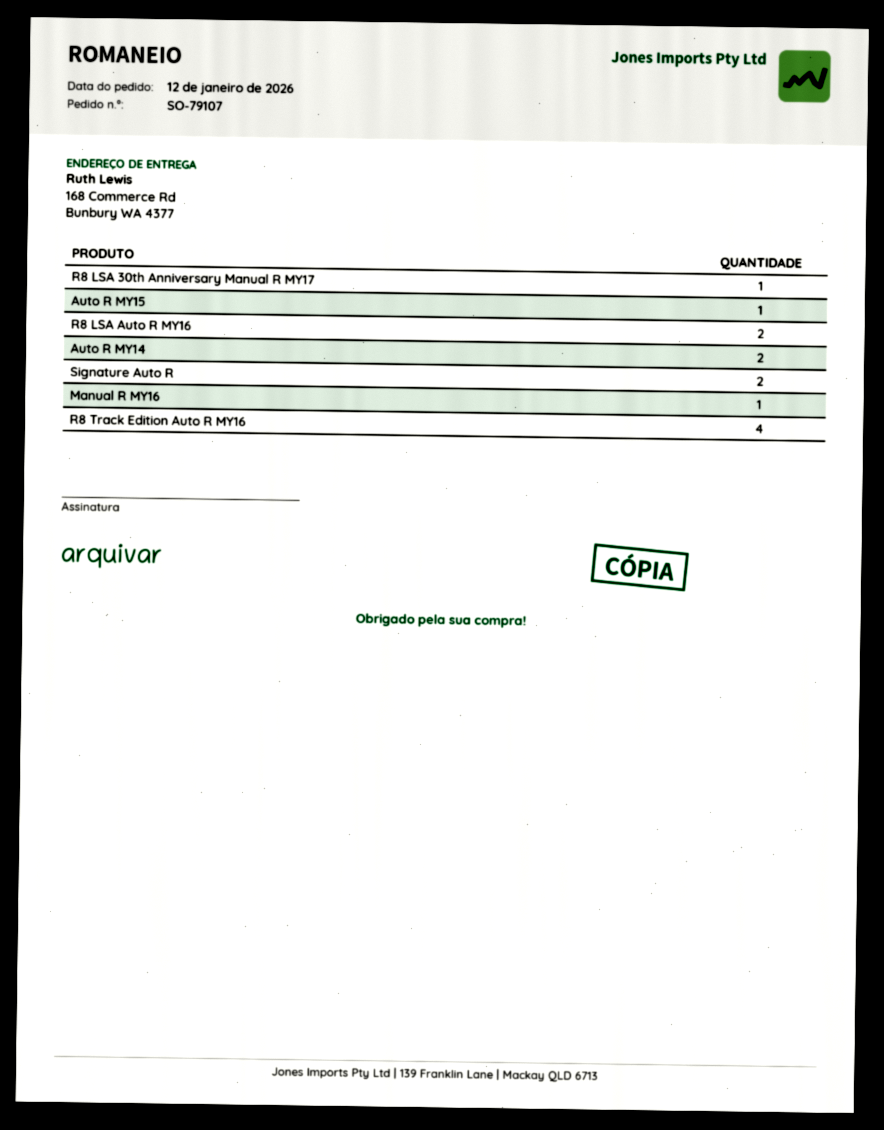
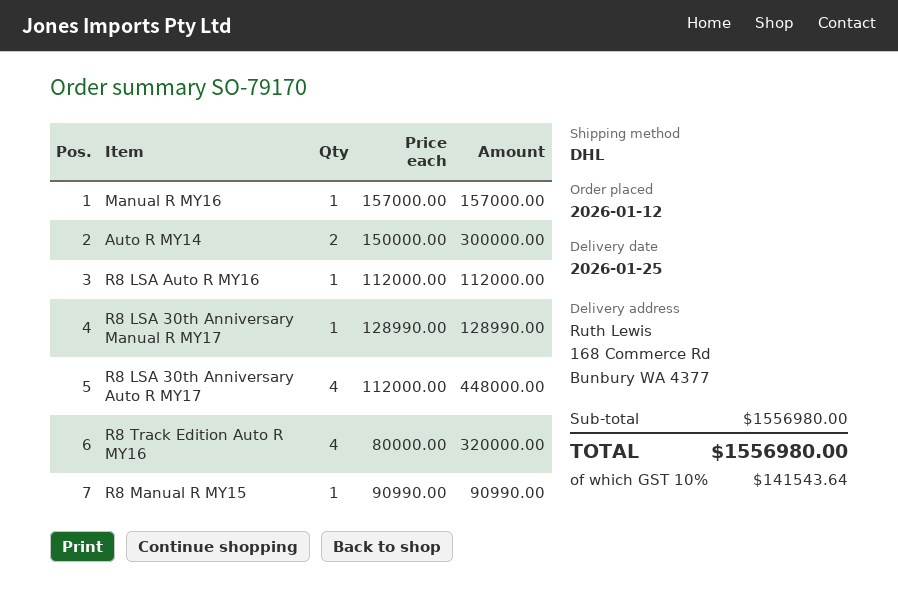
order number: SO-79107 -> SO-79170
Auto R MY15: 1 -> none
R8 LSA Auto R MY16: 2 -> 1
Signature Auto R: 2 -> none
R8 LSA 30th Anniversary Auto R MY17: none -> 4
R8 Manual R MY15: none -> 1

